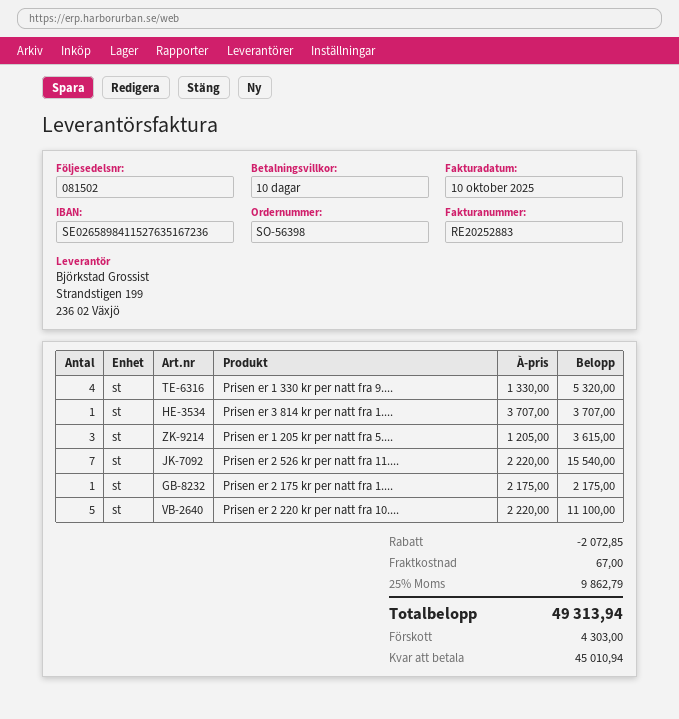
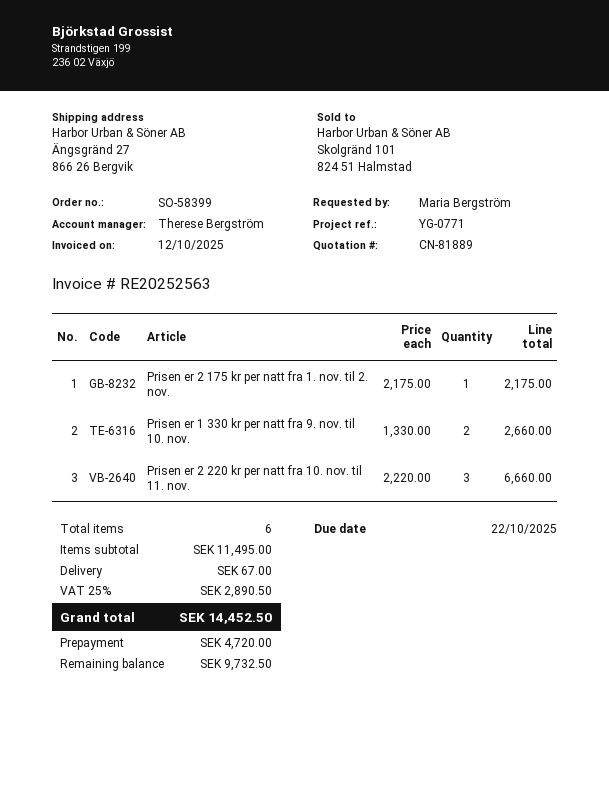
order number: SO-56398 -> SO-58399
invoice number: RE20252883 -> RE20252563
invoice date: 2025-10-10 -> 2025-10-12
Prisen er 1 330 kr per natt fra 9....: 4 x 1330.00 = 5320.00 -> 2 x 1330.00 = 2660.00
Prisen er 3 814 kr per natt fra 1....: 1 x 3707.00 = 3707.00 -> none
Prisen er 1 205 kr per natt fra 5....: 3 x 1205.00 = 3615.00 -> none
Prisen er 2 526 kr per natt fra 11....: 7 x 2220.00 = 15540.00 -> none
Prisen er 2 220 kr per natt fra 10....: 5 x 2220.00 = 11100.00 -> 3 x 2220.00 = 6660.00
discount: 2072.85 -> none
tax: 25% = 9862.79 -> 25% = 2890.50
total: 49313.94 -> 14452.50
deposit: 4303.00 -> 4720.00
balance: 45010.94 -> 9732.50

